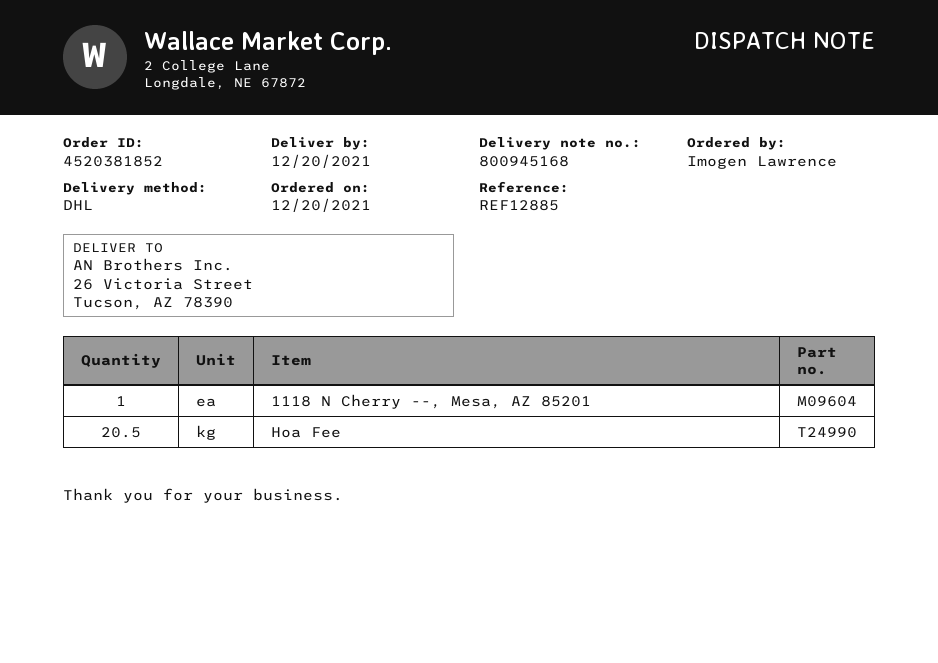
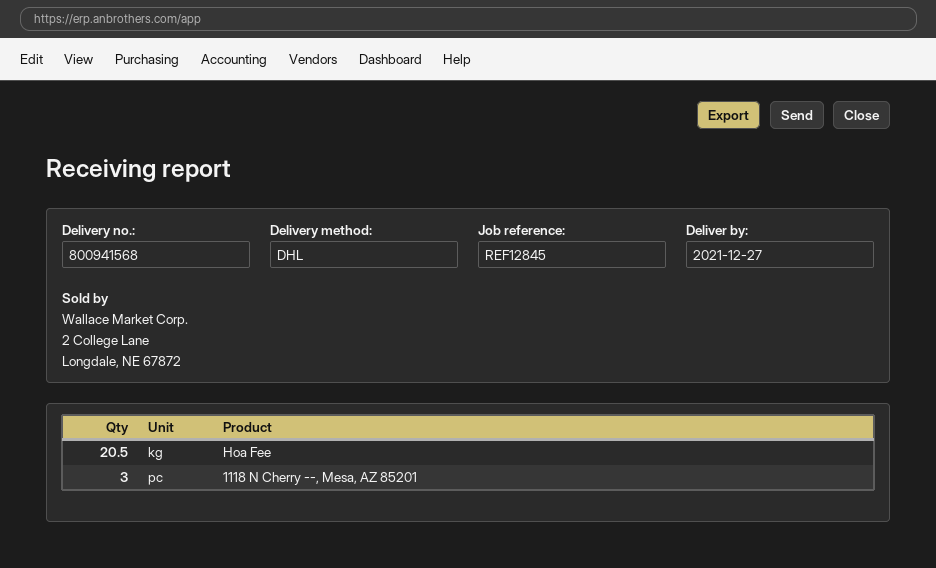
delivery note number: 800945168 -> 800941568
delivery date: 2021-12-20 -> 2021-12-27
reference: REF12885 -> REF12845
1118 N Cherry --, Mesa, AZ 85201: 1 -> 3

